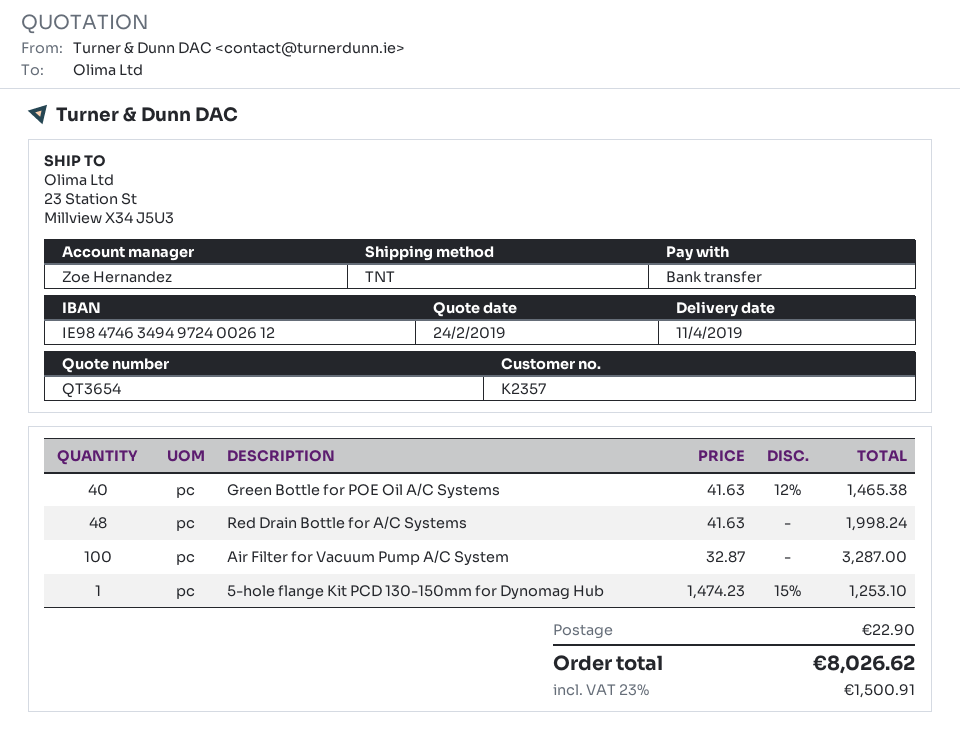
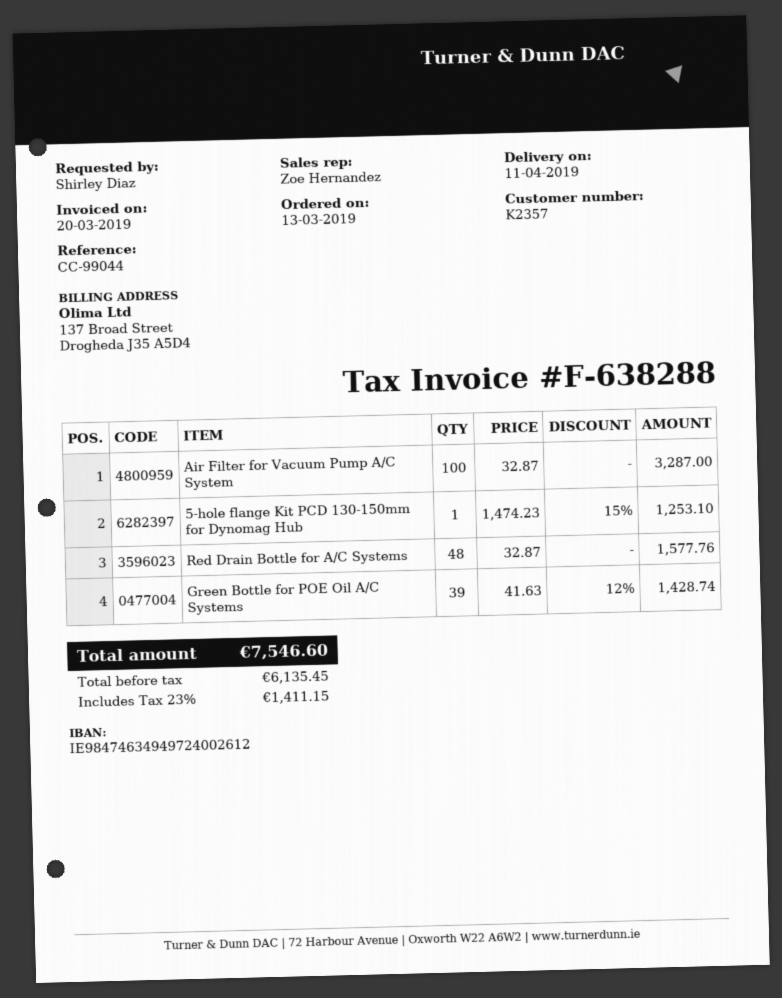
Green Bottle for POE Oil A/C Systems: 40 x 41.63 - 12% = 1465.38 -> 39 x 41.63 - 12% = 1428.74
Red Drain Bottle for A/C Systems: 48 x 41.63 = 1998.24 -> 48 x 32.87 = 1577.76
shipping: 22.90 -> none
tax: 23% = 1500.91 -> 23% = 1411.15
total: 8026.62 -> 7546.60

